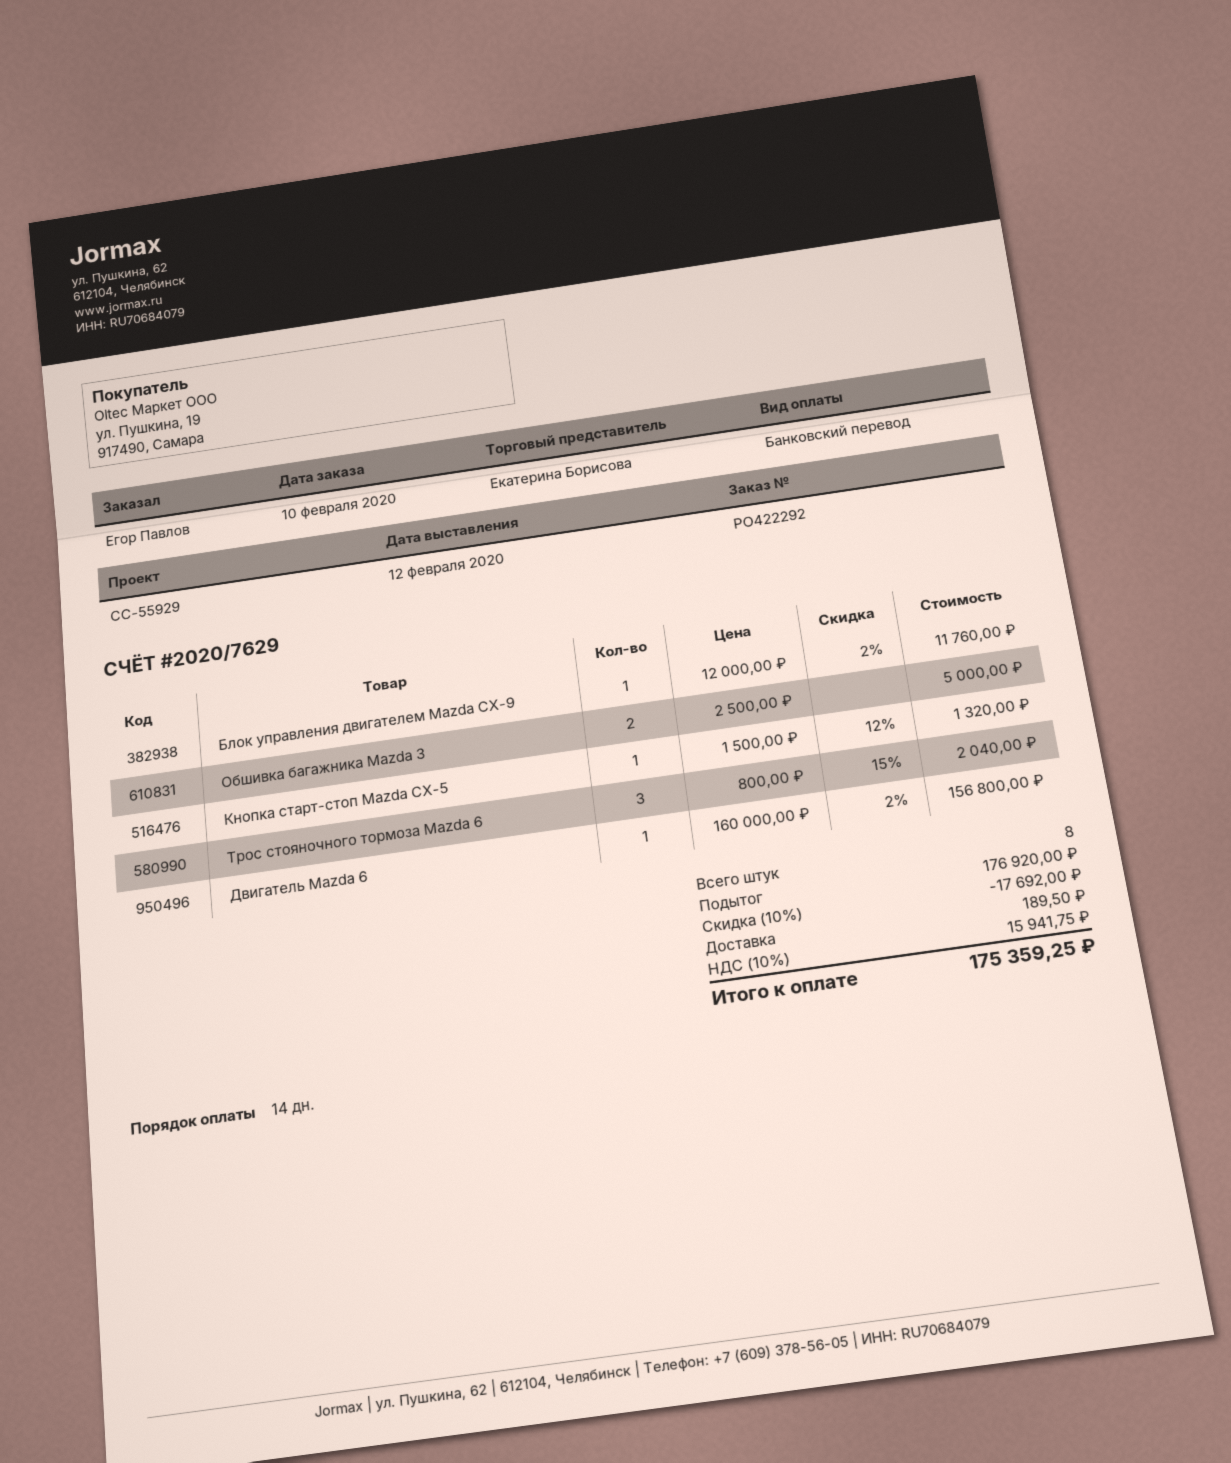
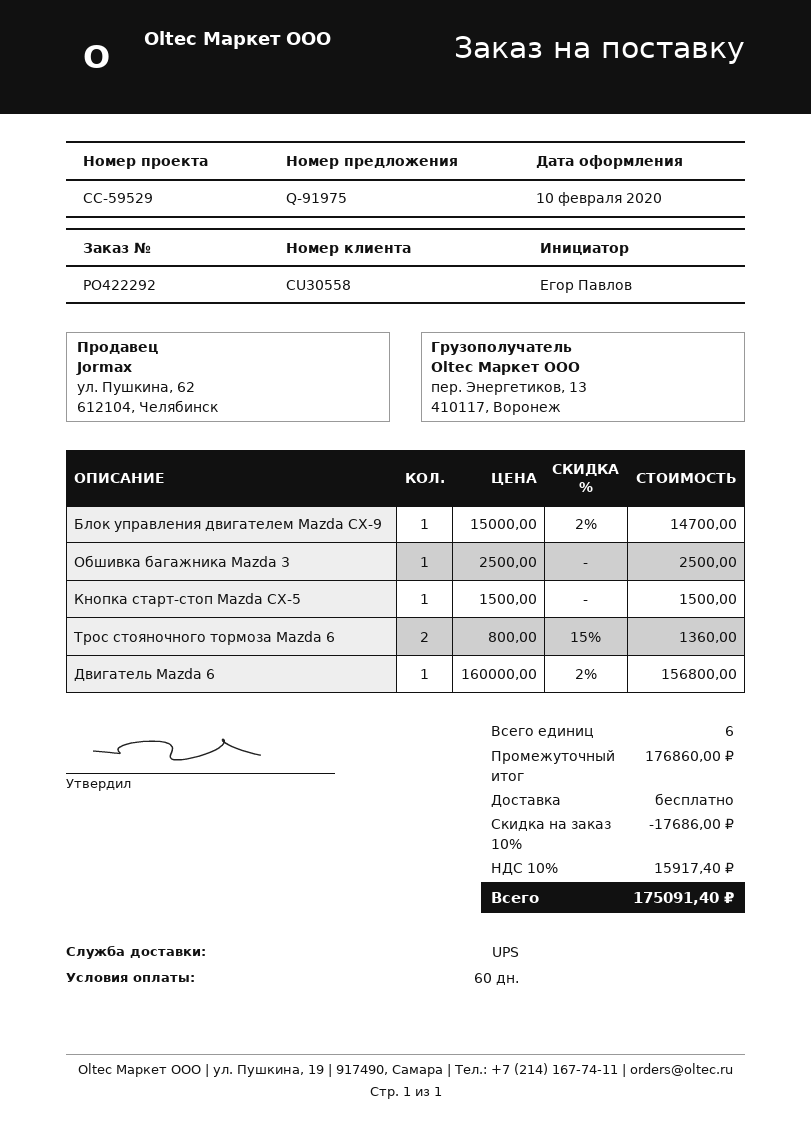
payment terms: 14 days -> 60 days
reference: CC-55929 -> CC-59529
Блок управления двигателем Mazda CX-9: 1 x 12000.00 - 2% = 11760.00 -> 1 x 15000.00 - 2% = 14700.00
Обшивка багажника Mazda 3: 2 x 2500.00 = 5000.00 -> 1 x 2500.00 = 2500.00
Кнопка старт-стоп Mazda CX-5: 1 x 1500.00 - 12% = 1320.00 -> 1 x 1500.00 = 1500.00
Трос стояночного тормоза Mazda 6: 3 x 800.00 - 15% = 2040.00 -> 2 x 800.00 - 15% = 1360.00
total quantity: 8 -> 6
subtotal: 176920.00 -> 176860.00
discount: 10% = 17692.00 -> 10% = 17686.00
shipping: 189.50 -> 0.00
tax: 10% = 15941.75 -> 10% = 15917.40
total: 175359.25 -> 175091.40

